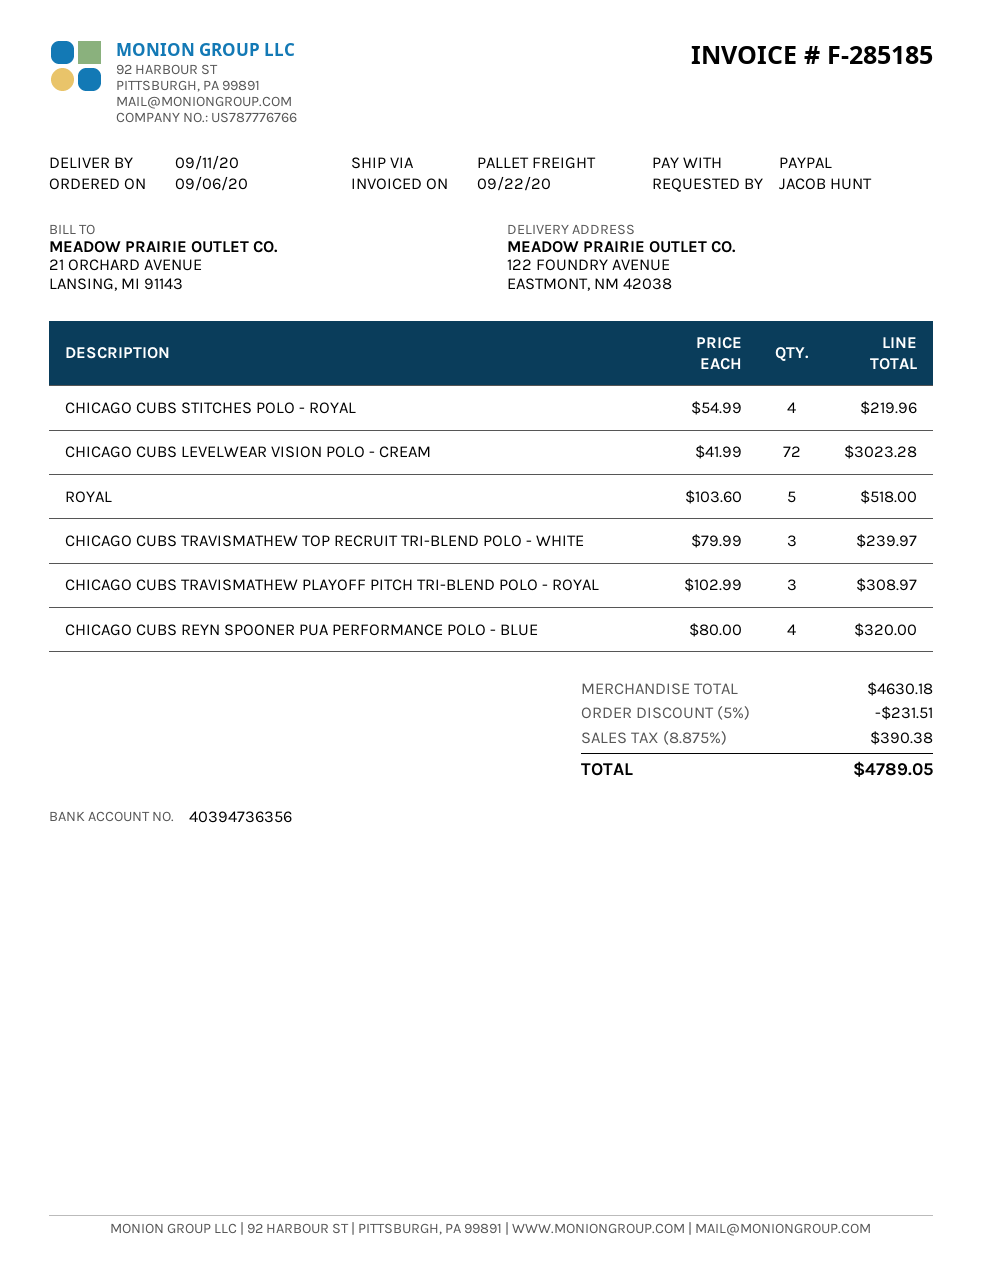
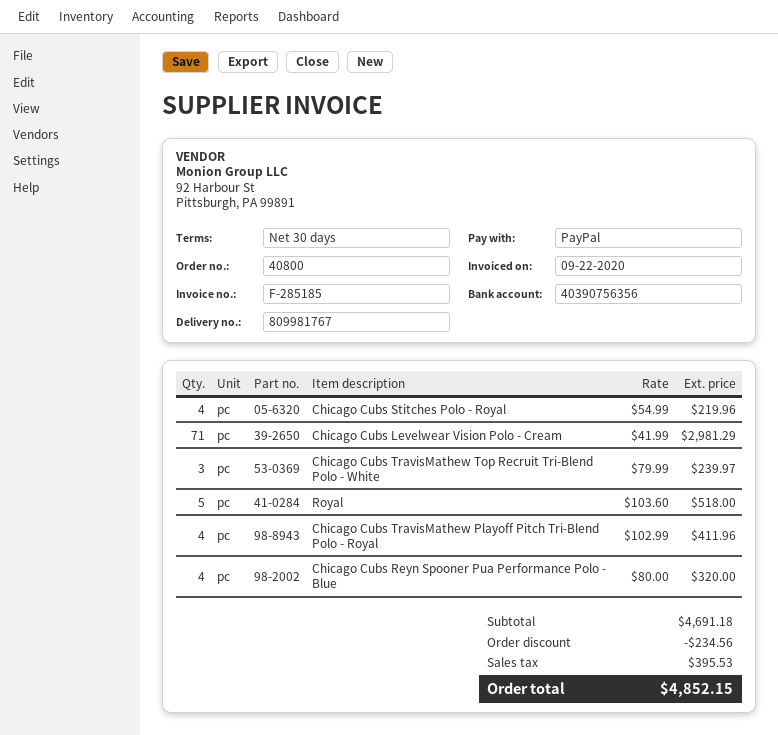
bank account: 40394736356 -> 40390756356
CHICAGO CUBS LEVELWEAR VISION POLO - CREAM: 72 x 41.99 = 3023.28 -> 71 x 41.99 = 2981.29
CHICAGO CUBS TRAVISMATHEW PLAYOFF PITCH TRI-BLEND POLO - ROYAL: 3 x 102.99 = 308.97 -> 4 x 102.99 = 411.96
subtotal: 4630.18 -> 4691.18
discount: 231.51 -> 234.56
tax: 390.38 -> 395.53
total: 4789.05 -> 4852.15

